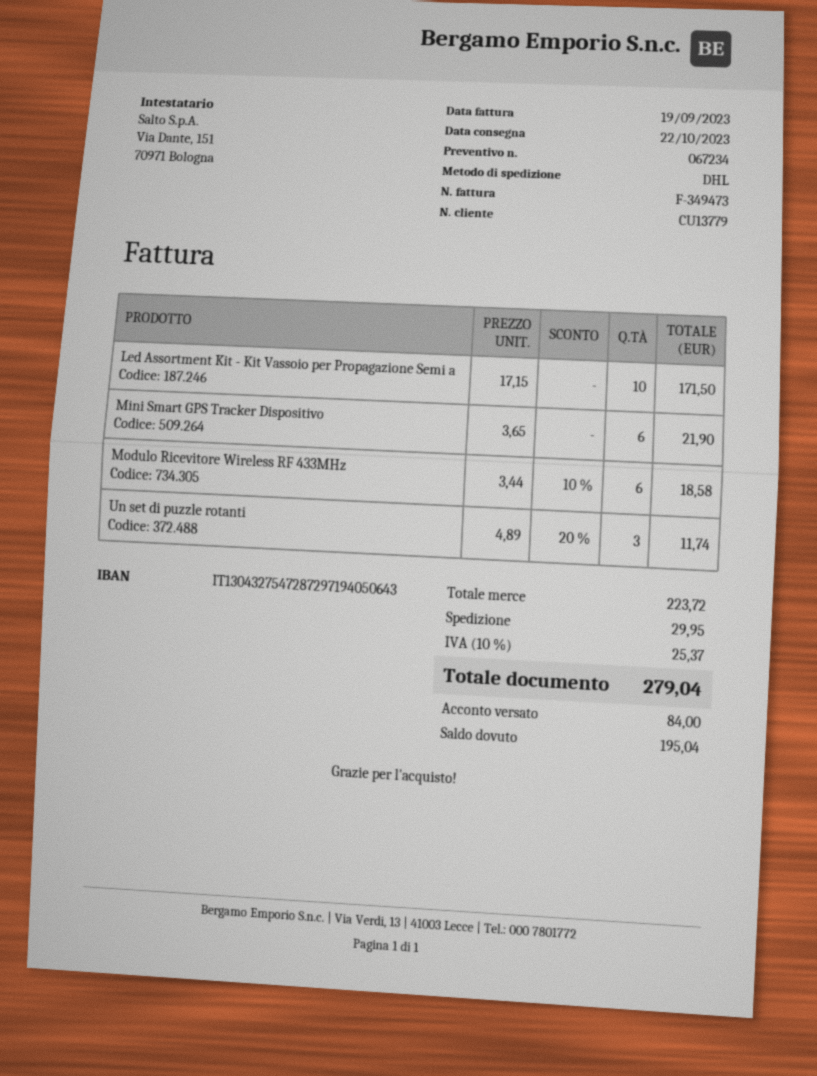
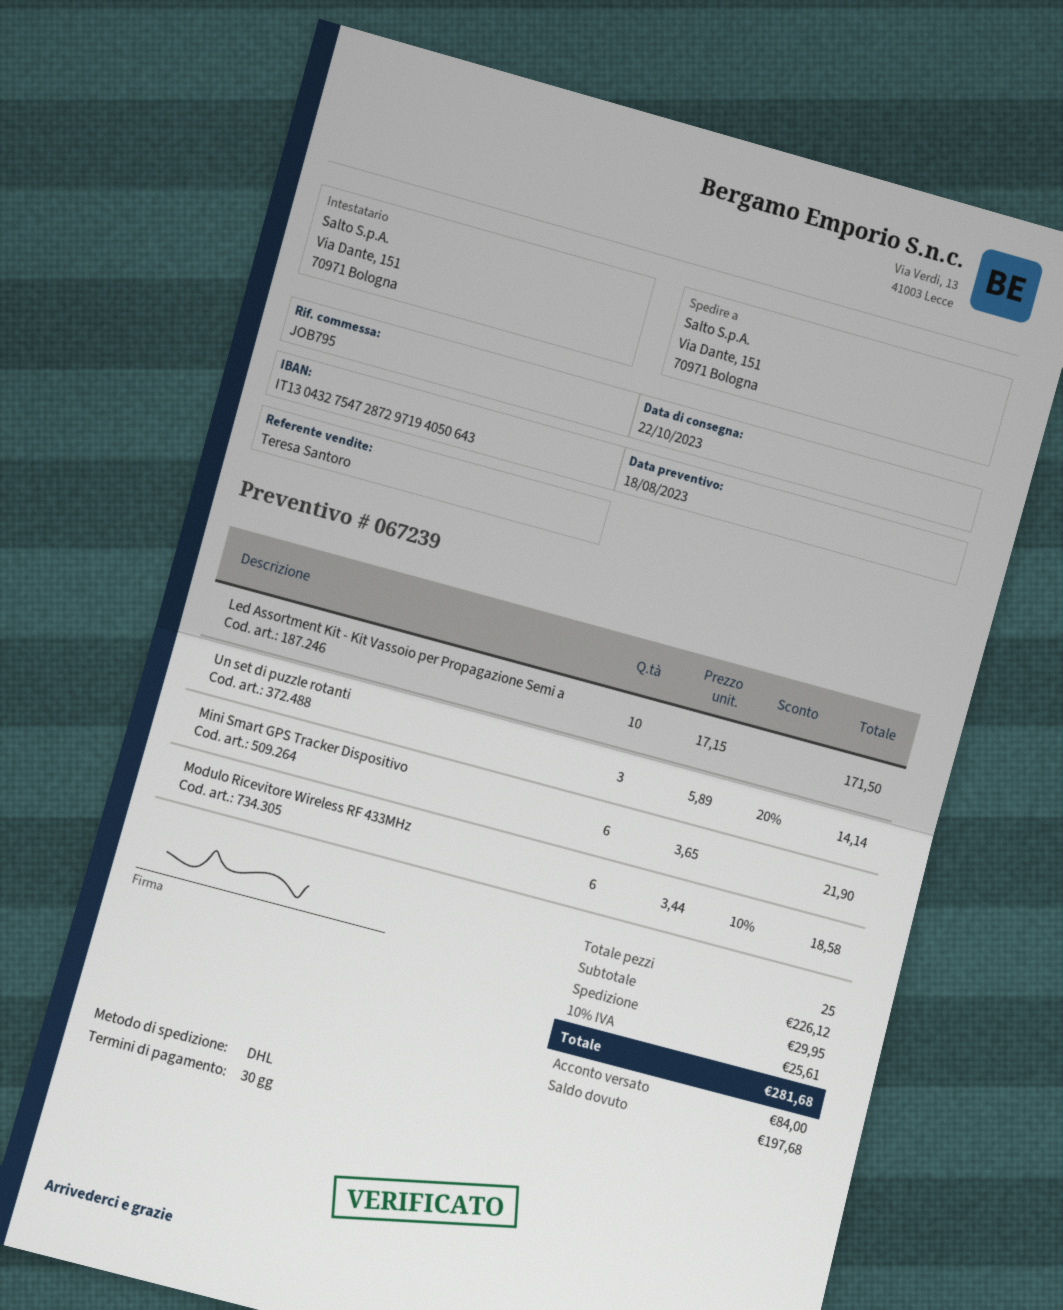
quote number: 067234 -> 067239
Un set di puzzle rotanti: 3 x 4.89 - 20% = 11.74 -> 3 x 5.89 - 20% = 14.14
subtotal: 223.72 -> 226.12
tax: 10% = 25.37 -> 10% = 25.61
total: 279.04 -> 281.68
balance: 195.04 -> 197.68

